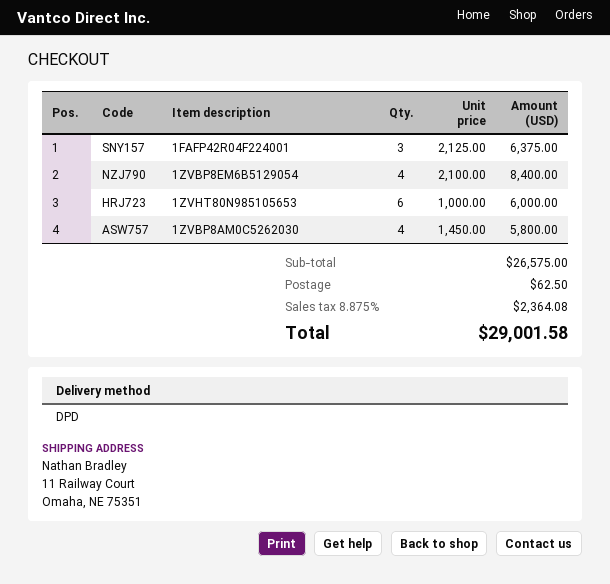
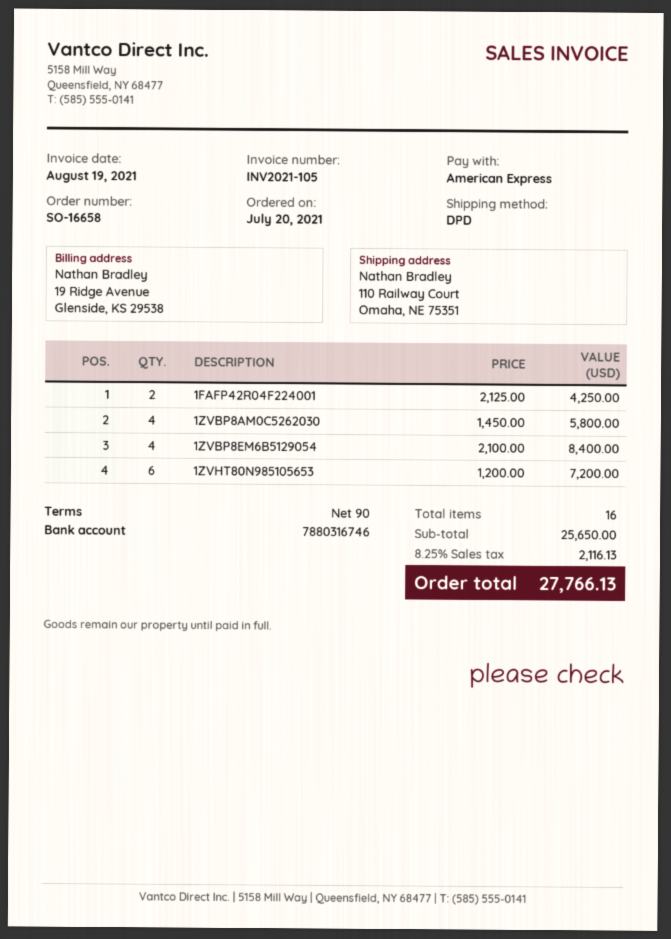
ship to: 11 Railway Court, Omaha, NE 75351 -> 110 Railway Court, Omaha, NE 75351
1FAFP42R04F224001: 3 x 2125.00 = 6375.00 -> 2 x 2125.00 = 4250.00
1ZVHT80N985105653: 6 x 1000.00 = 6000.00 -> 6 x 1200.00 = 7200.00
subtotal: 26575.00 -> 25650.00
shipping: 62.50 -> none
tax: 8.875% = 2364.08 -> 8.25% = 2116.13
total: 29001.58 -> 27766.13

